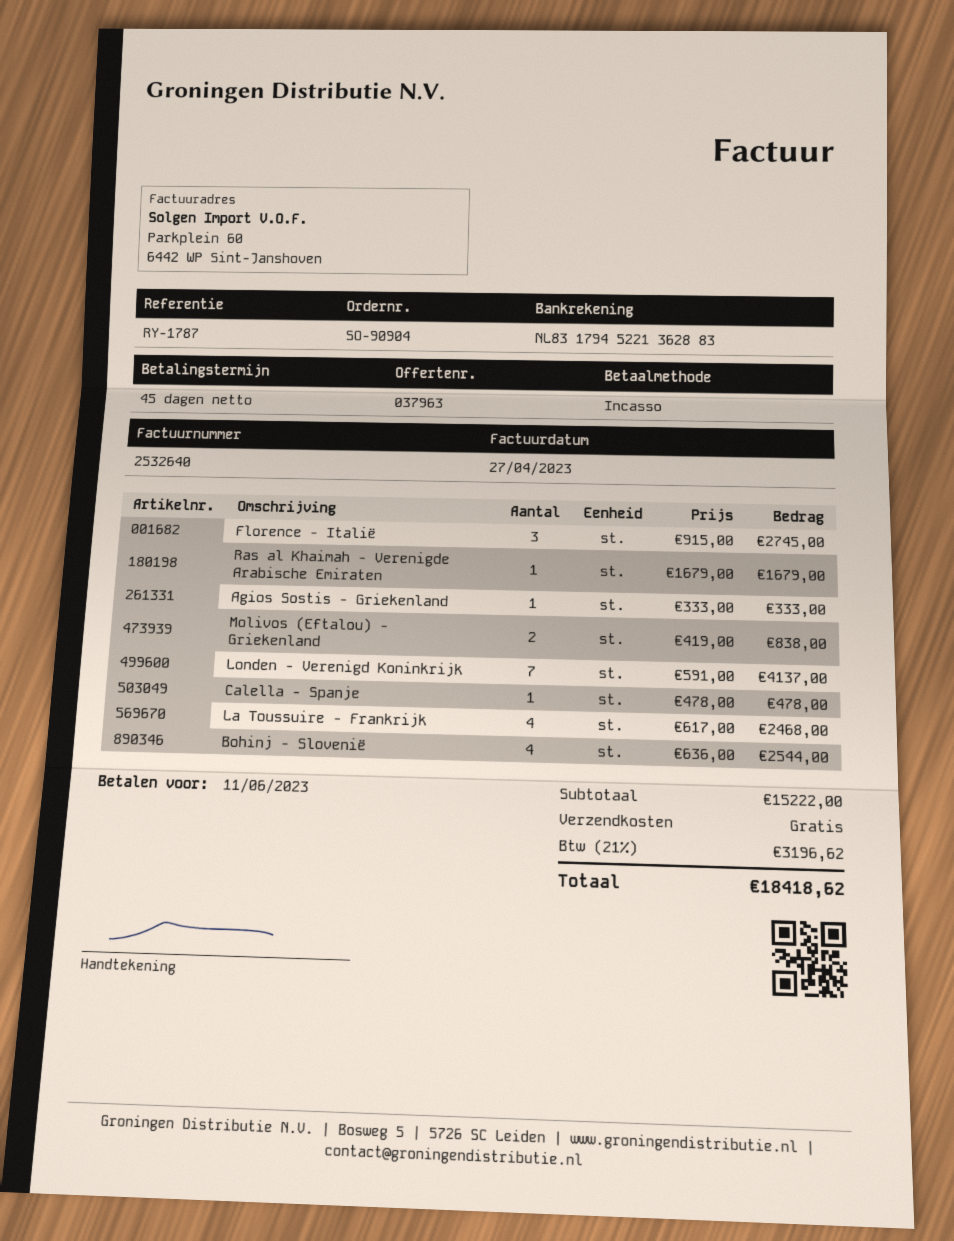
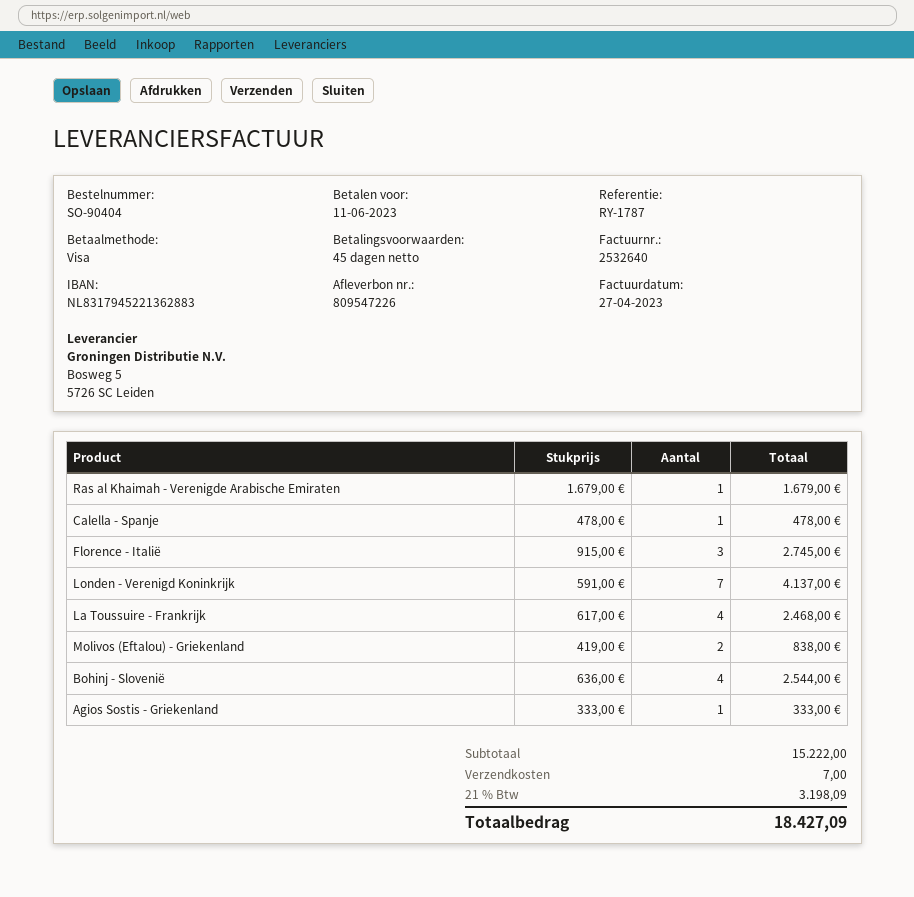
order number: SO-90904 -> SO-90404
payment method: direct debit -> Visa
shipping: 0.00 -> 7.00
tax: 21% = 3196.62 -> 21% = 3198.09
total: 18418.62 -> 18427.09

